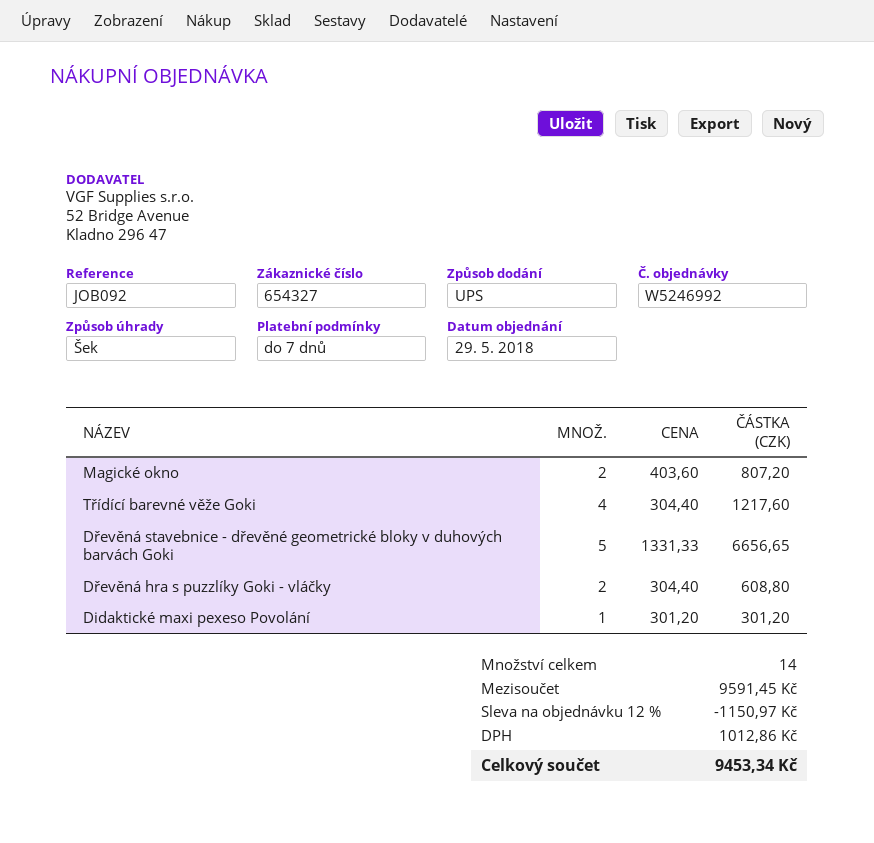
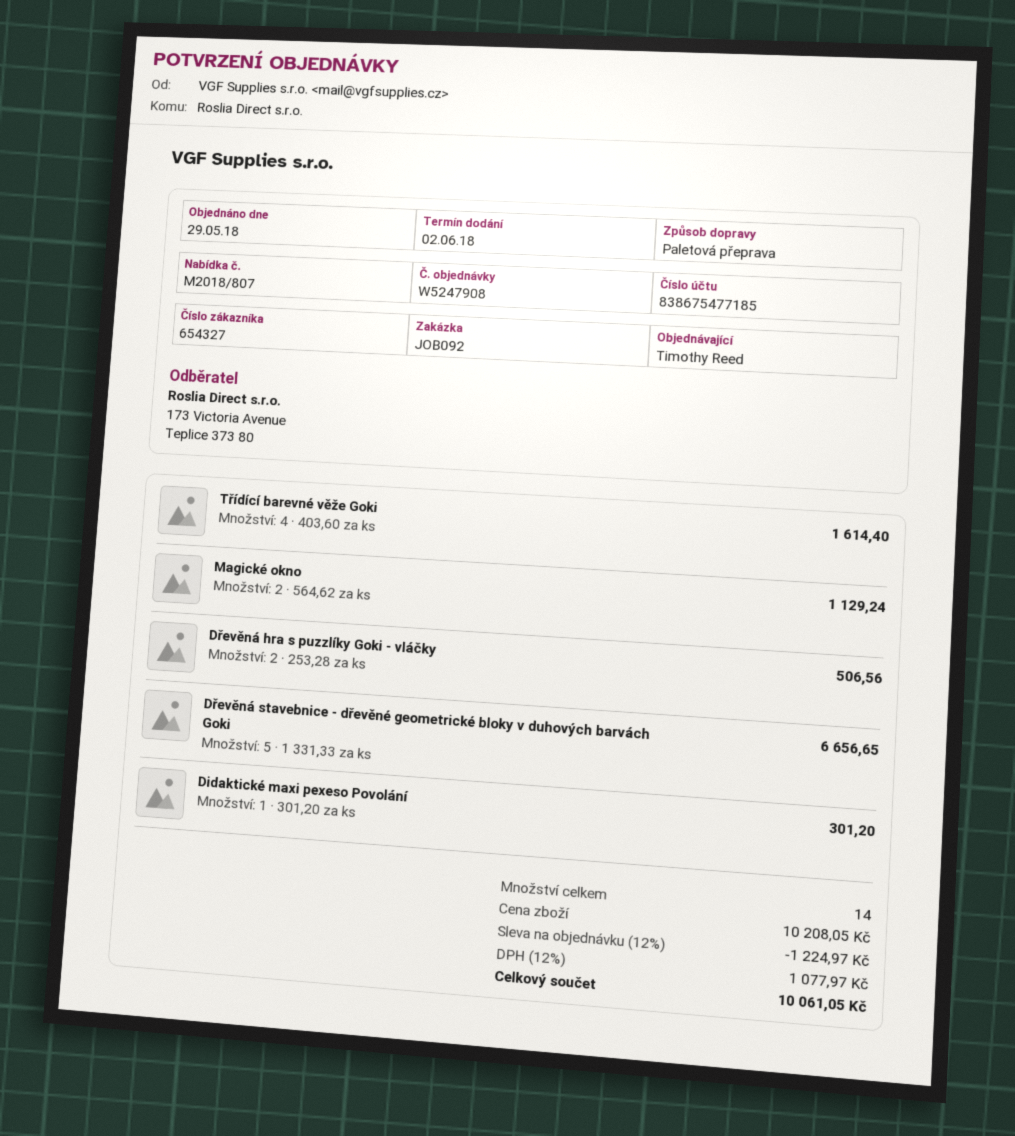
order number: W5246992 -> W5247908
shipping method: UPS -> pallet freight
Magické okno: 2 x 403.60 = 807.20 -> 2 x 564.62 = 1129.24
Třídící barevné věže Goki: 4 x 304.40 = 1217.60 -> 4 x 403.60 = 1614.40
Dřevěná hra s puzzlíky Goki - vláčky: 2 x 304.40 = 608.80 -> 2 x 253.28 = 506.56
subtotal: 9591.45 -> 10208.05
discount: 12% = 1150.97 -> 12% = 1224.97
tax: 1012.86 -> 1077.97
total: 9453.34 -> 10061.05

